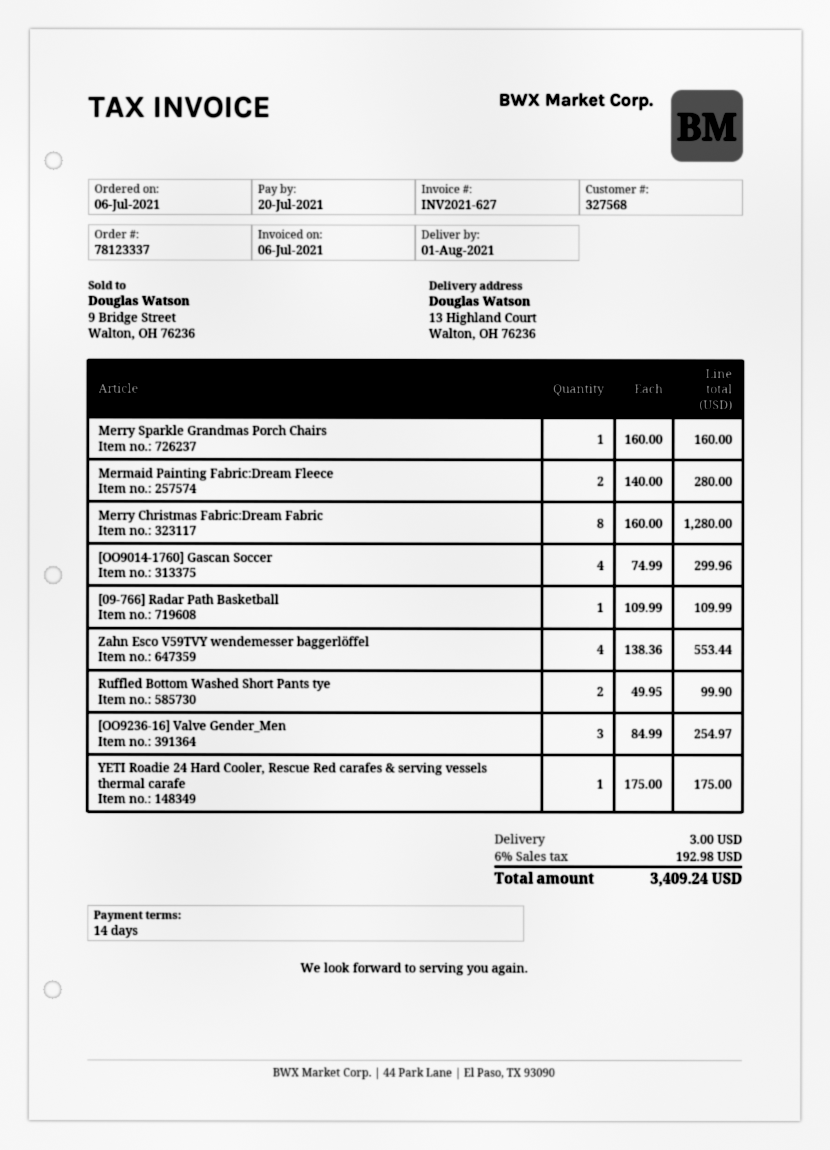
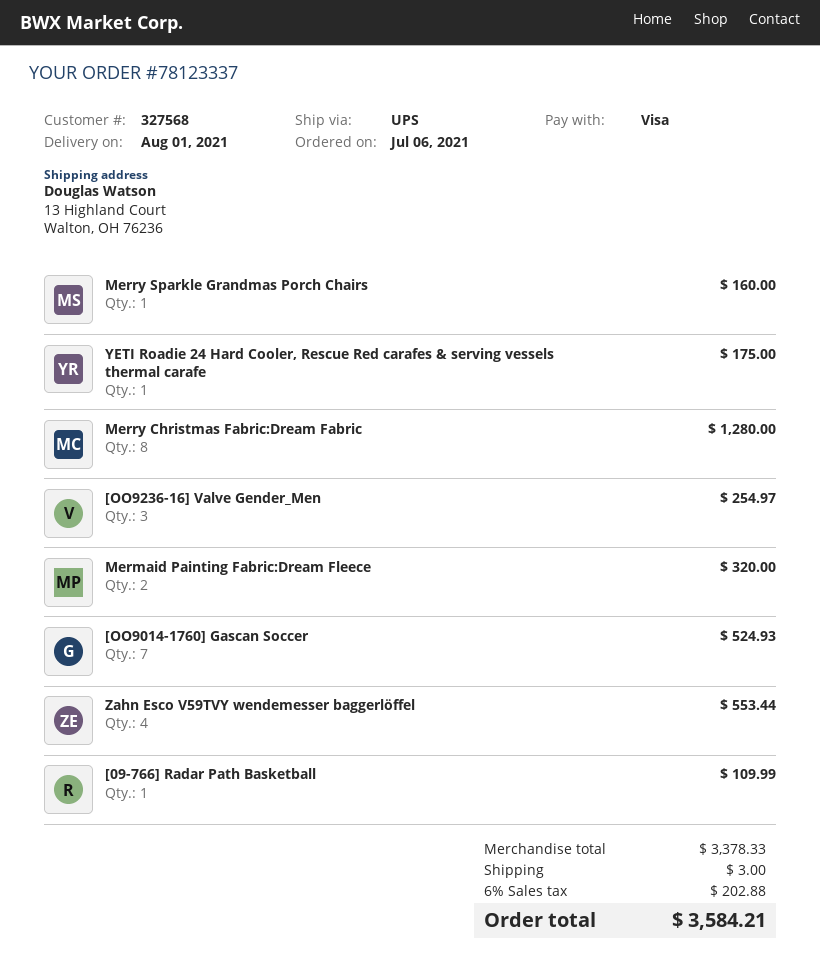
Mermaid Painting Fabric:Dream Fleece: 2 for 280.00 -> 2 for 320.00
[OO9014-1760] Gascan Soccer: 4 for 299.96 -> 7 for 524.93
Ruffled Bottom Washed Short Pants tye: 2 for 99.90 -> none
tax: 6% = 192.98 -> 6% = 202.88
total: 3409.24 -> 3584.21

